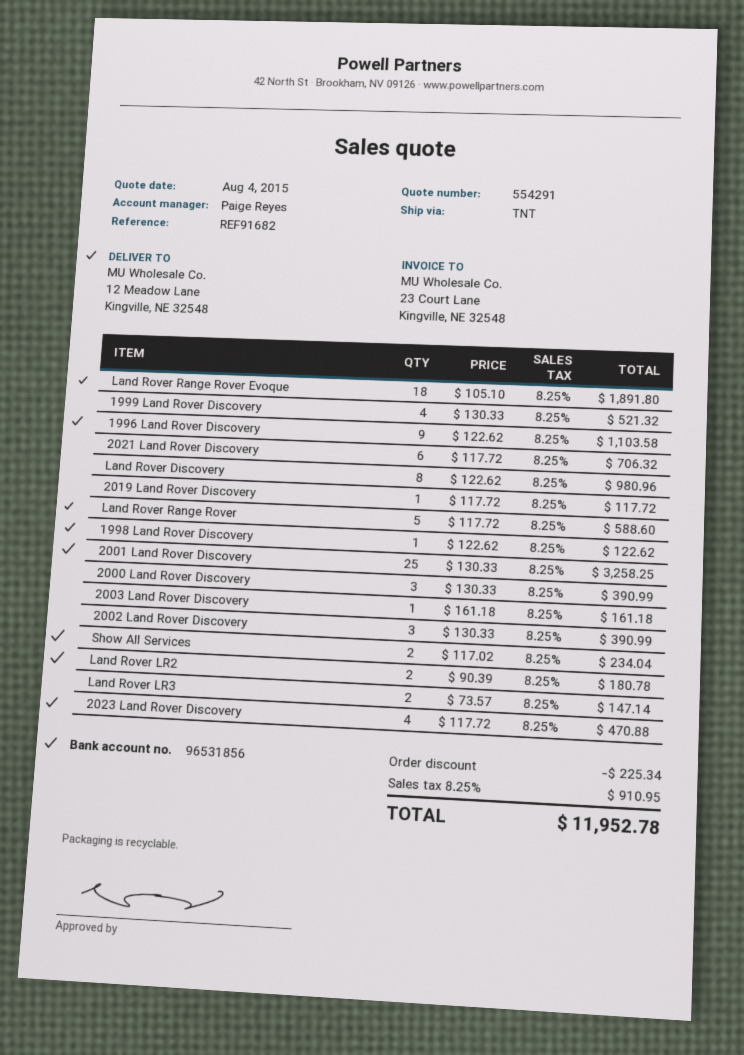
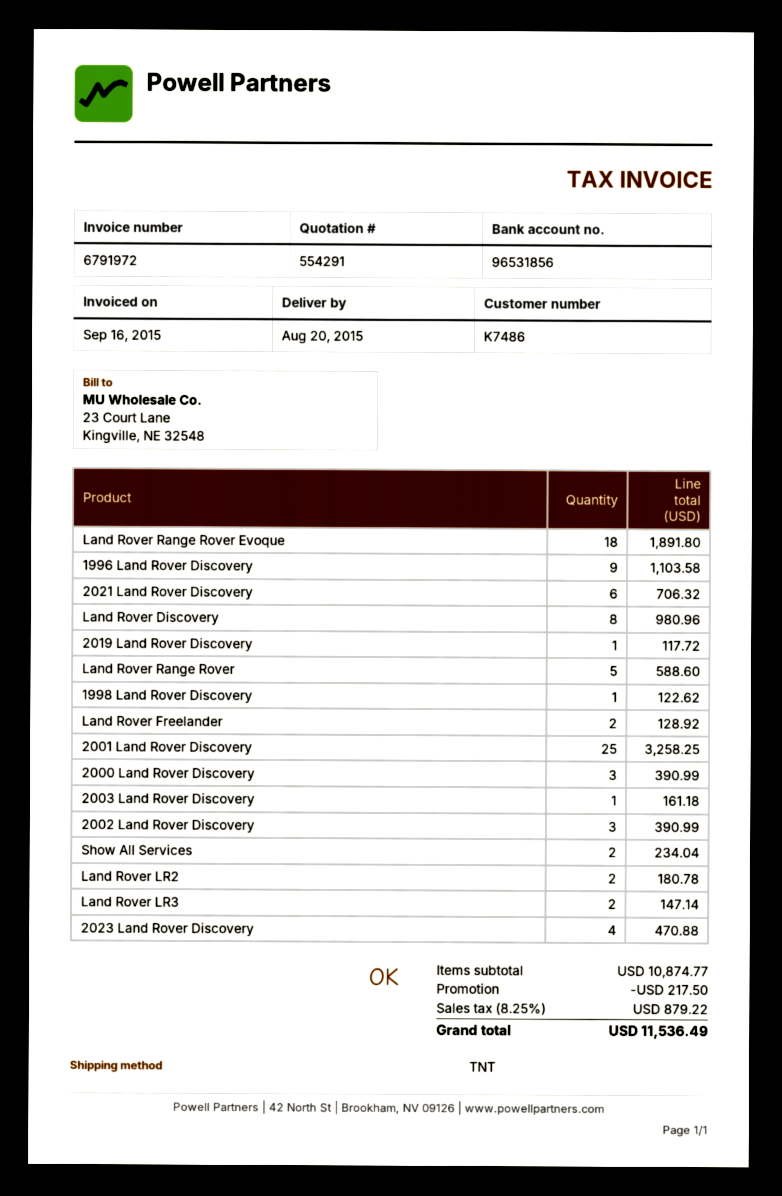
1999 Land Rover Discovery: 4 for 521.32 -> none
Land Rover Freelander: none -> 2 for 128.92
discount: 225.34 -> 217.50
tax: 8.25% = 910.95 -> 8.25% = 879.22
total: 11952.78 -> 11536.49

